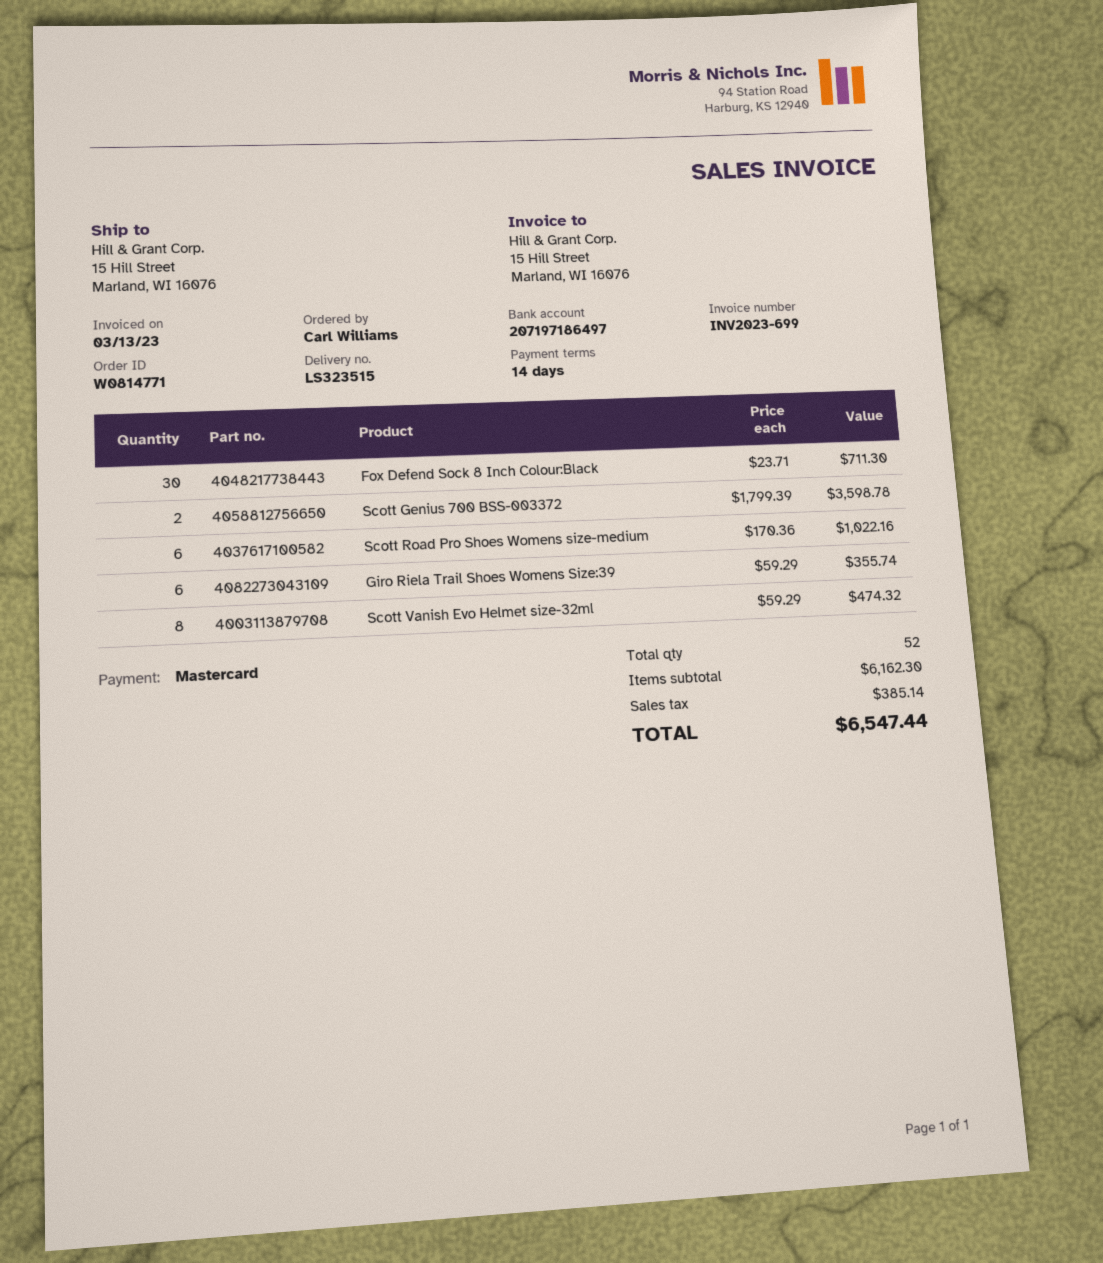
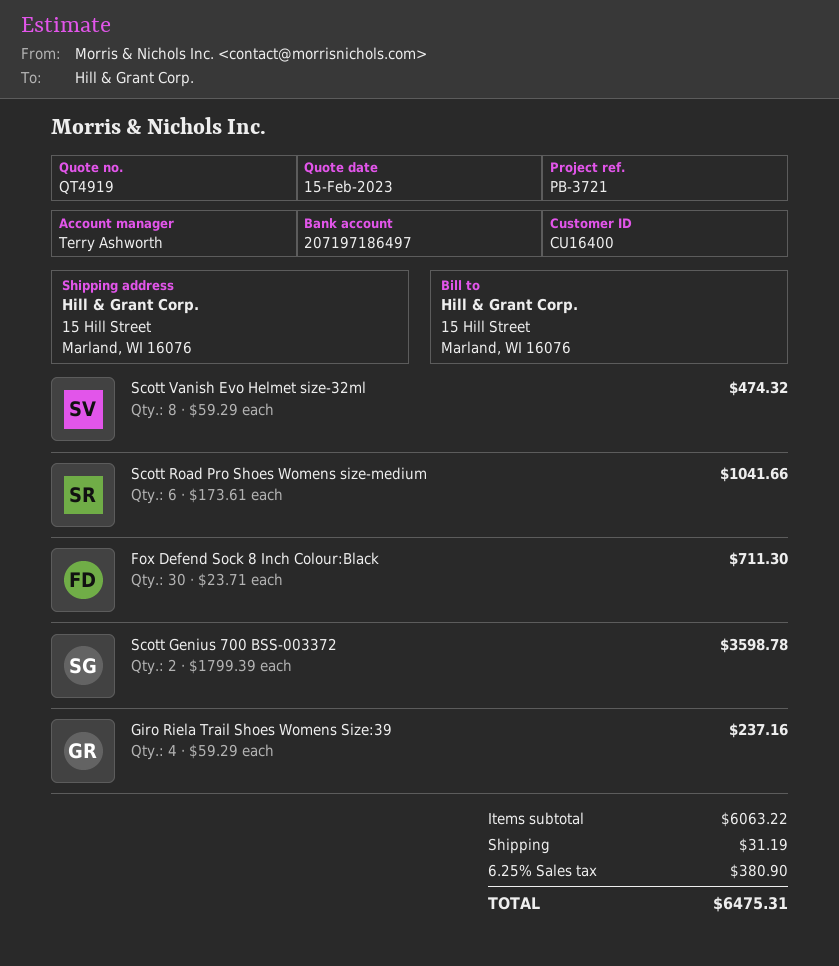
Scott Road Pro Shoes Womens size-medium: 6 x 170.36 = 1022.16 -> 6 x 173.61 = 1041.66
Giro Riela Trail Shoes Womens Size:39: 6 x 59.29 = 355.74 -> 4 x 59.29 = 237.16
subtotal: 6162.30 -> 6063.22
shipping: none -> 31.19
tax: 385.14 -> 380.90
total: 6547.44 -> 6475.31

